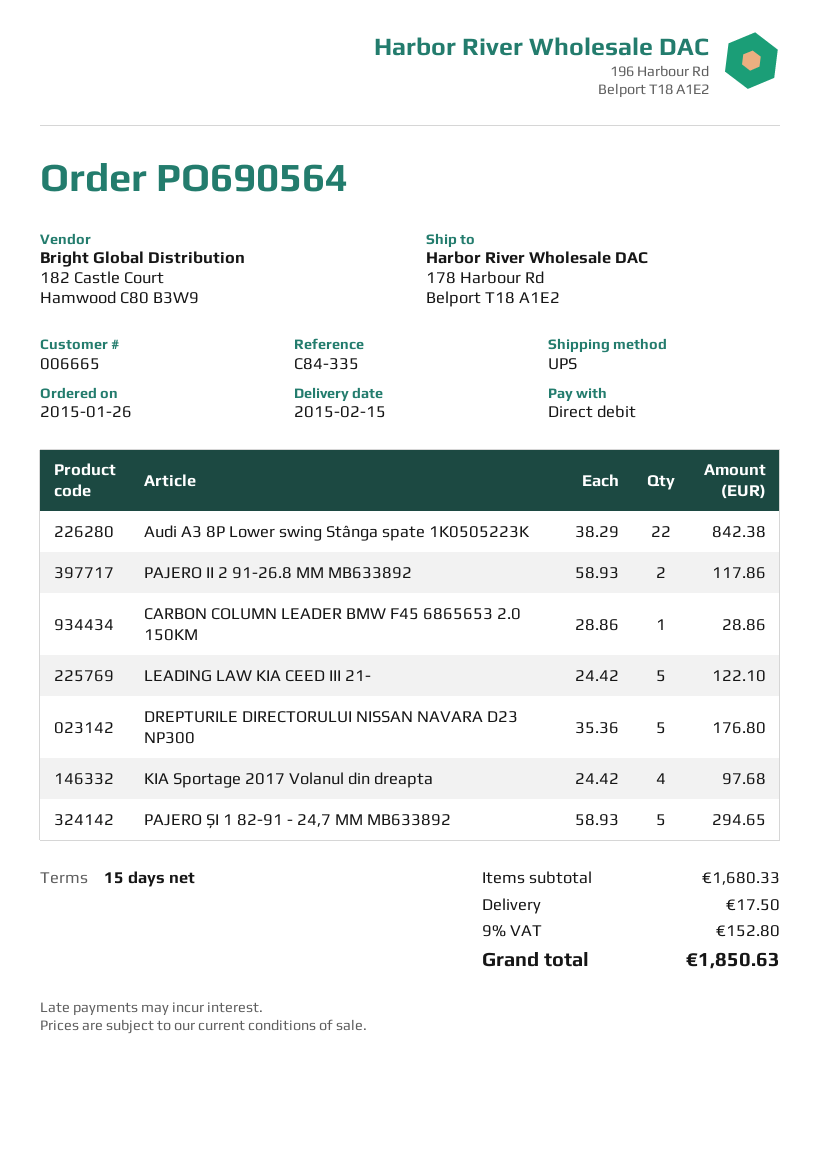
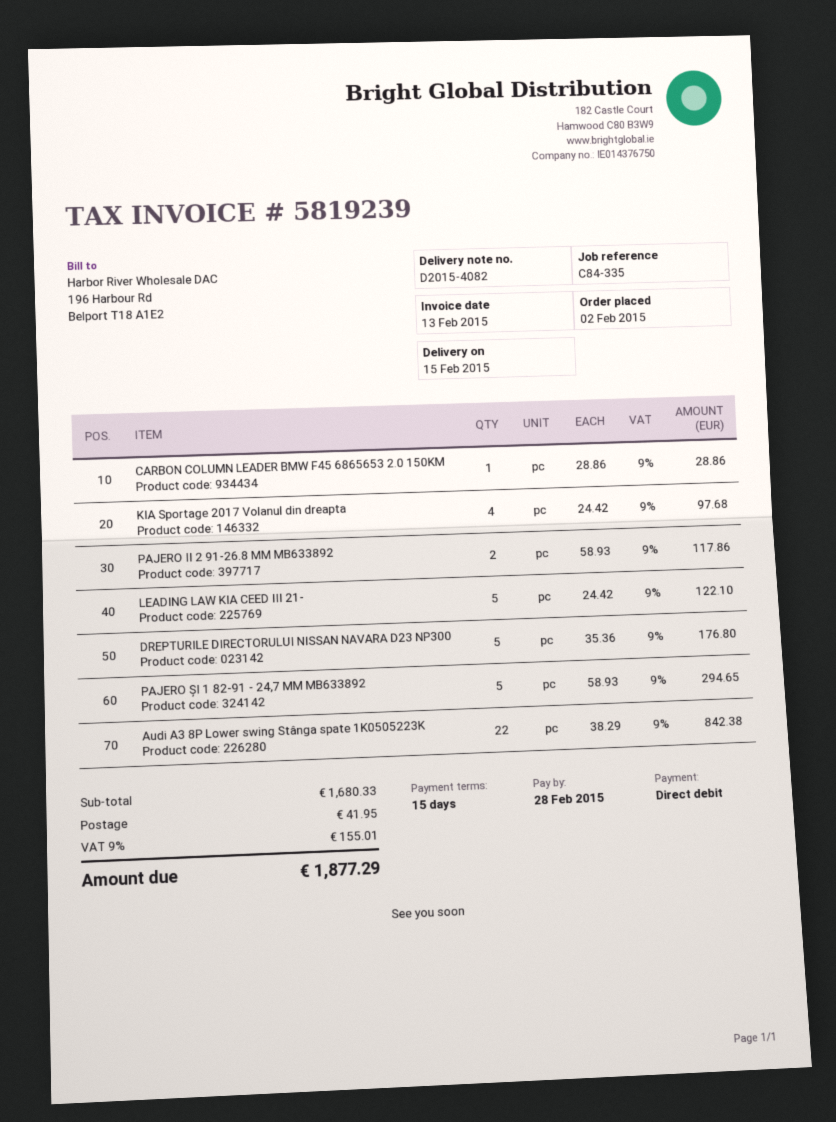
order date: 2015-01-26 -> 2015-02-02
shipping: 17.50 -> 41.95
tax: 9% = 152.80 -> 9% = 155.01
total: 1850.63 -> 1877.29

